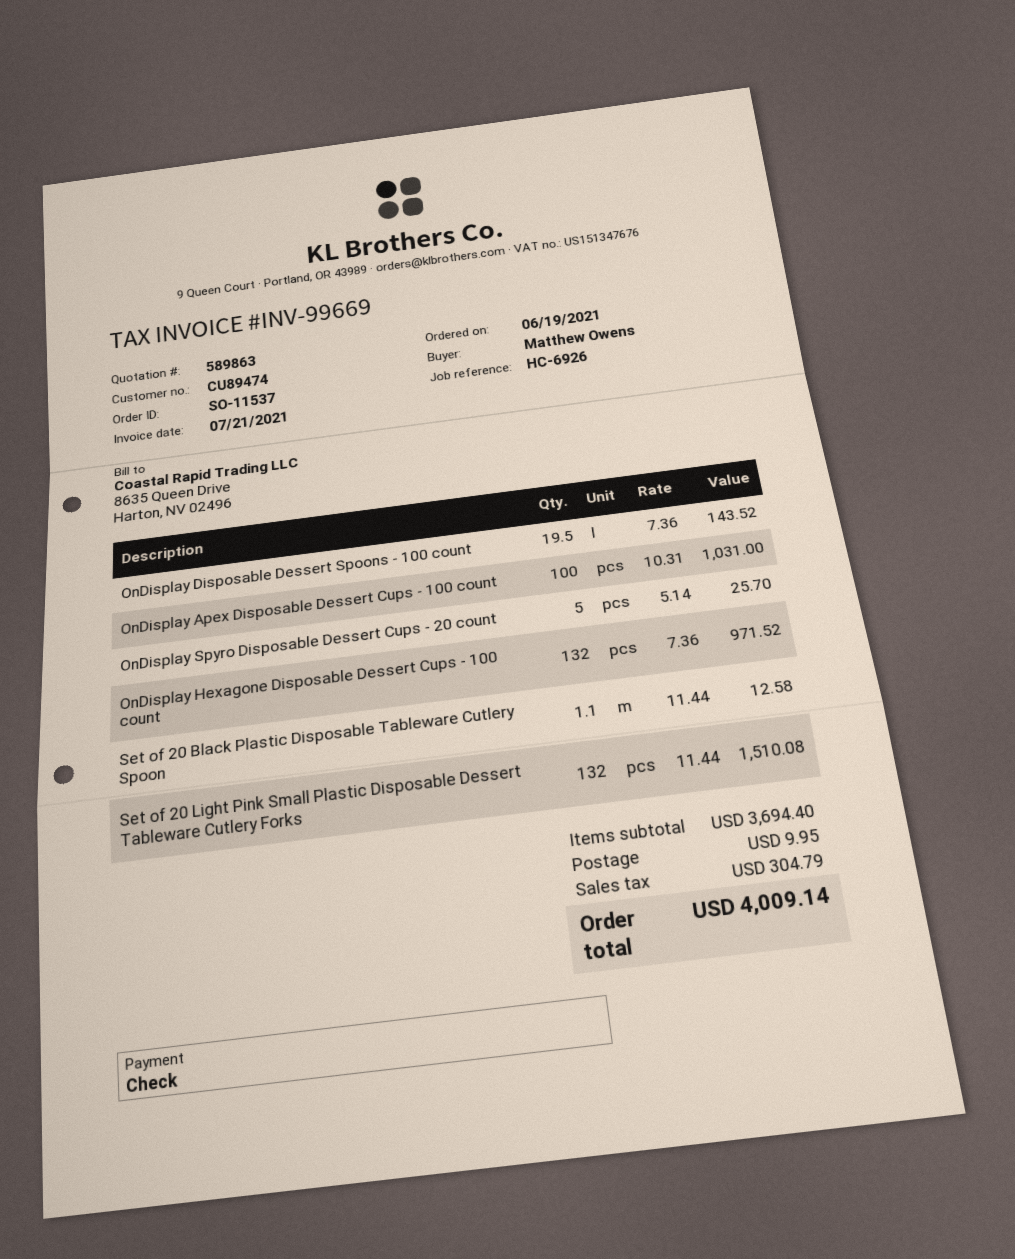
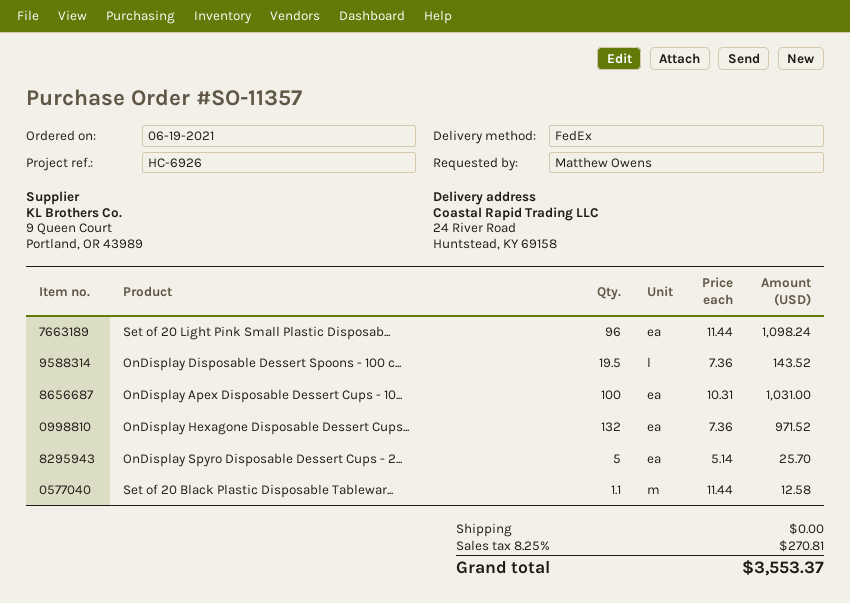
order number: SO-11537 -> SO-11357
Set of 20 Light Pink Small Plastic Disposable Dessert Tableware Cutlery Forks: 132 x 11.44 = 1510.08 -> 96 x 11.44 = 1098.24
shipping: 9.95 -> 0.00
tax: 304.79 -> 270.81
total: 4009.14 -> 3553.37

